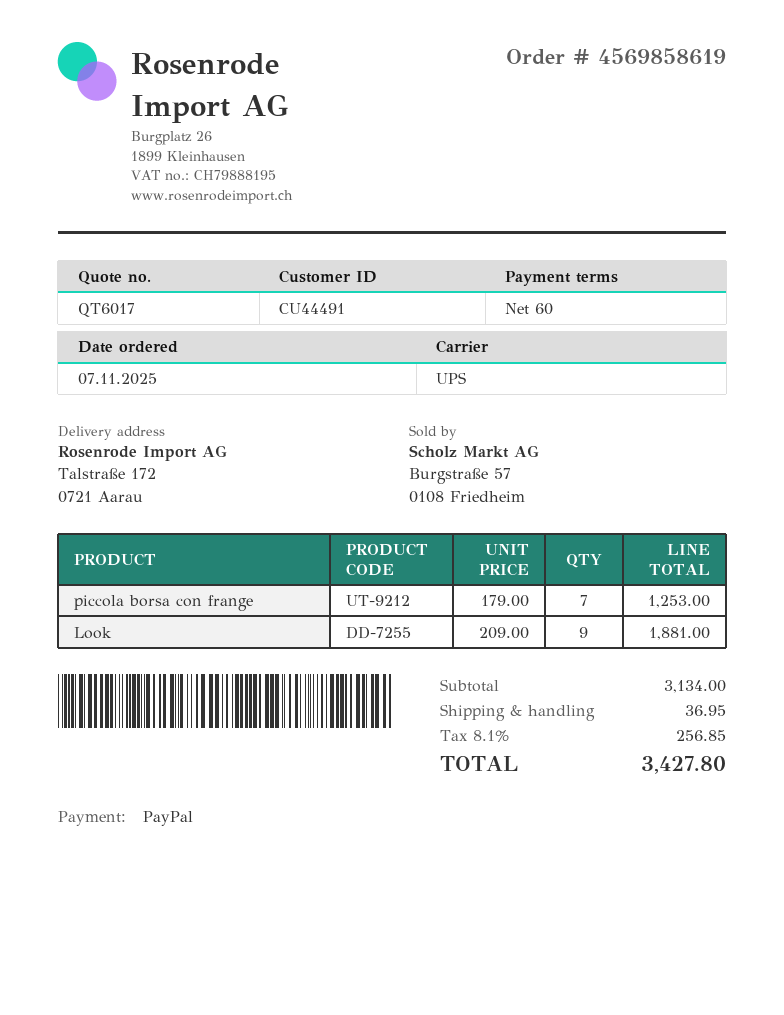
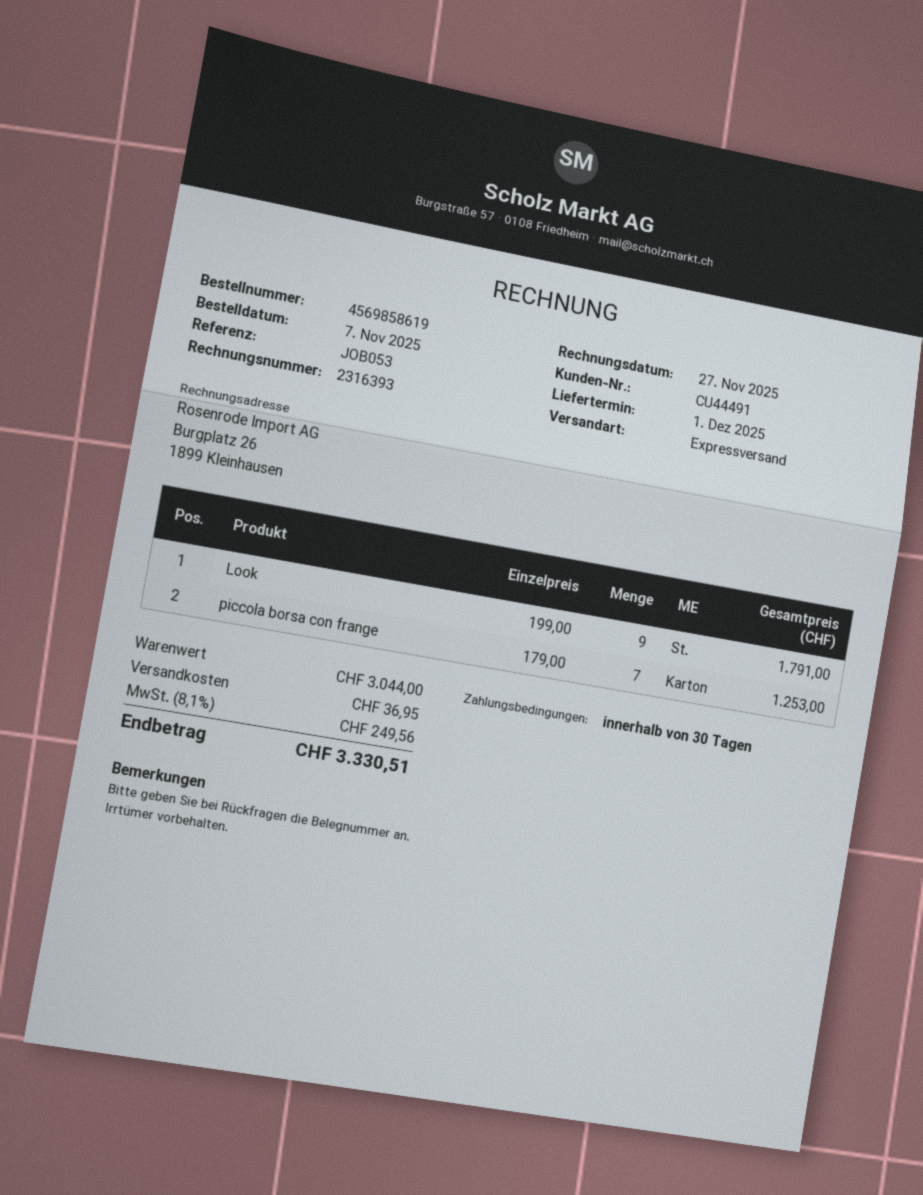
payment terms: 60 days -> 30 days
shipping method: UPS -> express
Look: 9 x 209.00 = 1881.00 -> 9 x 199.00 = 1791.00
subtotal: 3134.00 -> 3044.00
tax: 8.1% = 256.85 -> 8.1% = 249.56
total: 3427.80 -> 3330.51

